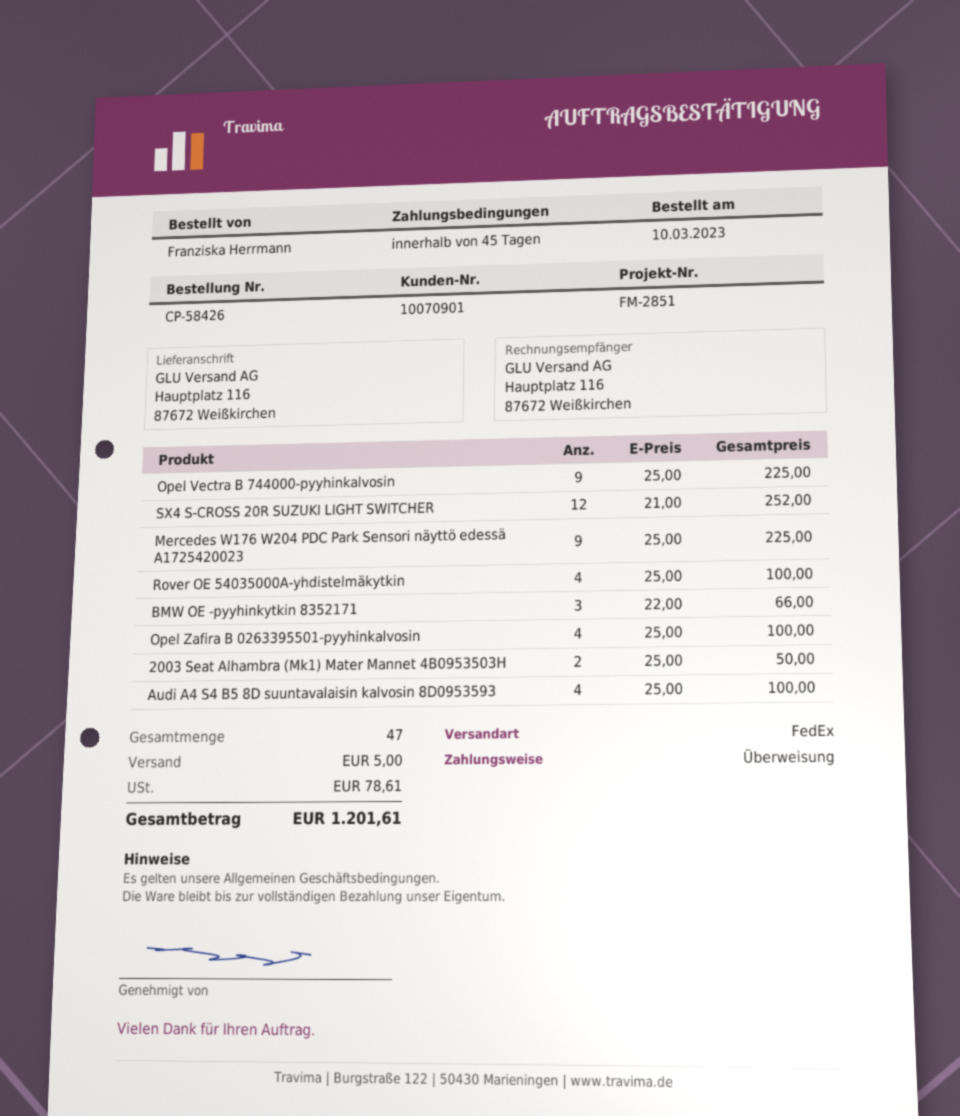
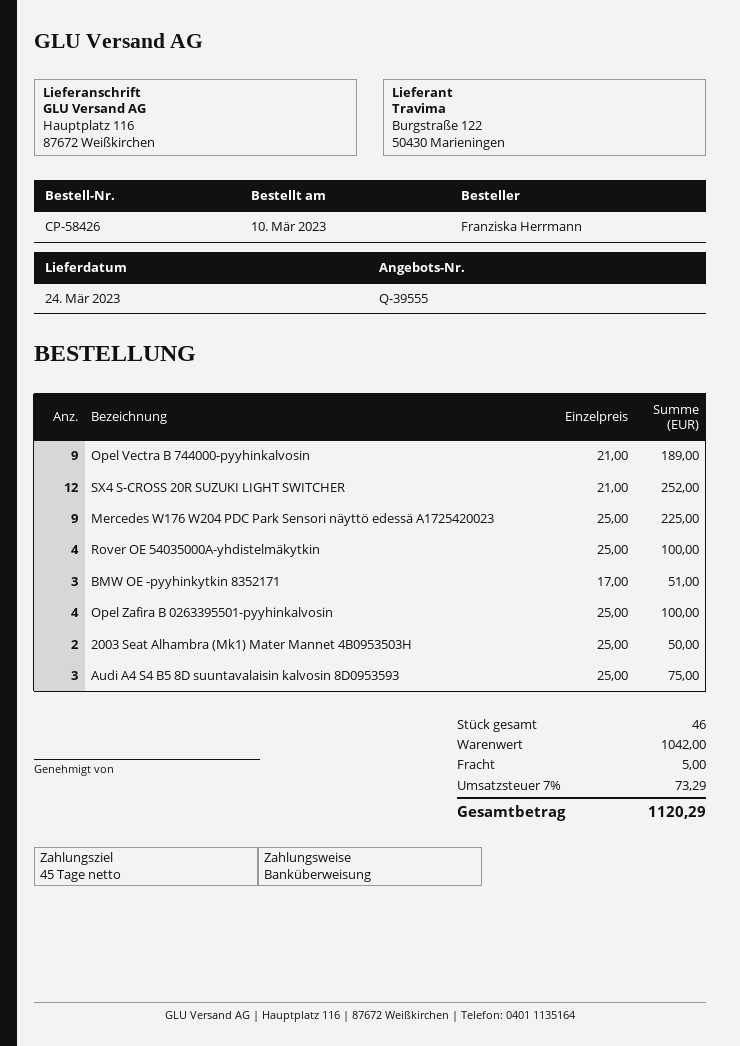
Opel Vectra B 744000-pyyhinkalvosin: 9 x 25.00 = 225.00 -> 9 x 21.00 = 189.00
BMW OE -pyyhinkytkin 8352171: 3 x 22.00 = 66.00 -> 3 x 17.00 = 51.00
Audi A4 S4 B5 8D suuntavalaisin kalvosin 8D0953593: 4 x 25.00 = 100.00 -> 3 x 25.00 = 75.00
total quantity: 47 -> 46
tax: 78.61 -> 73.29
total: 1201.61 -> 1120.29

